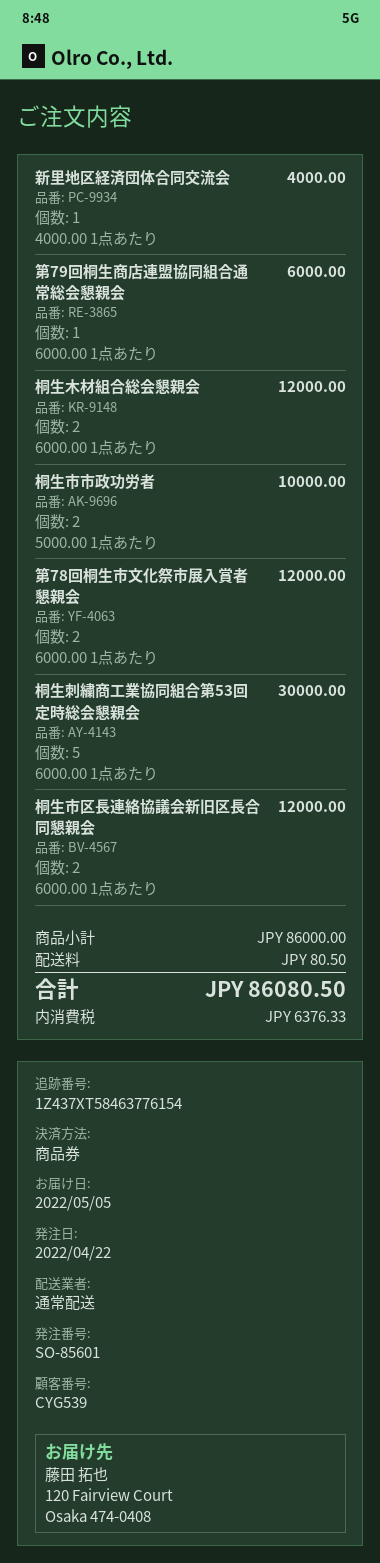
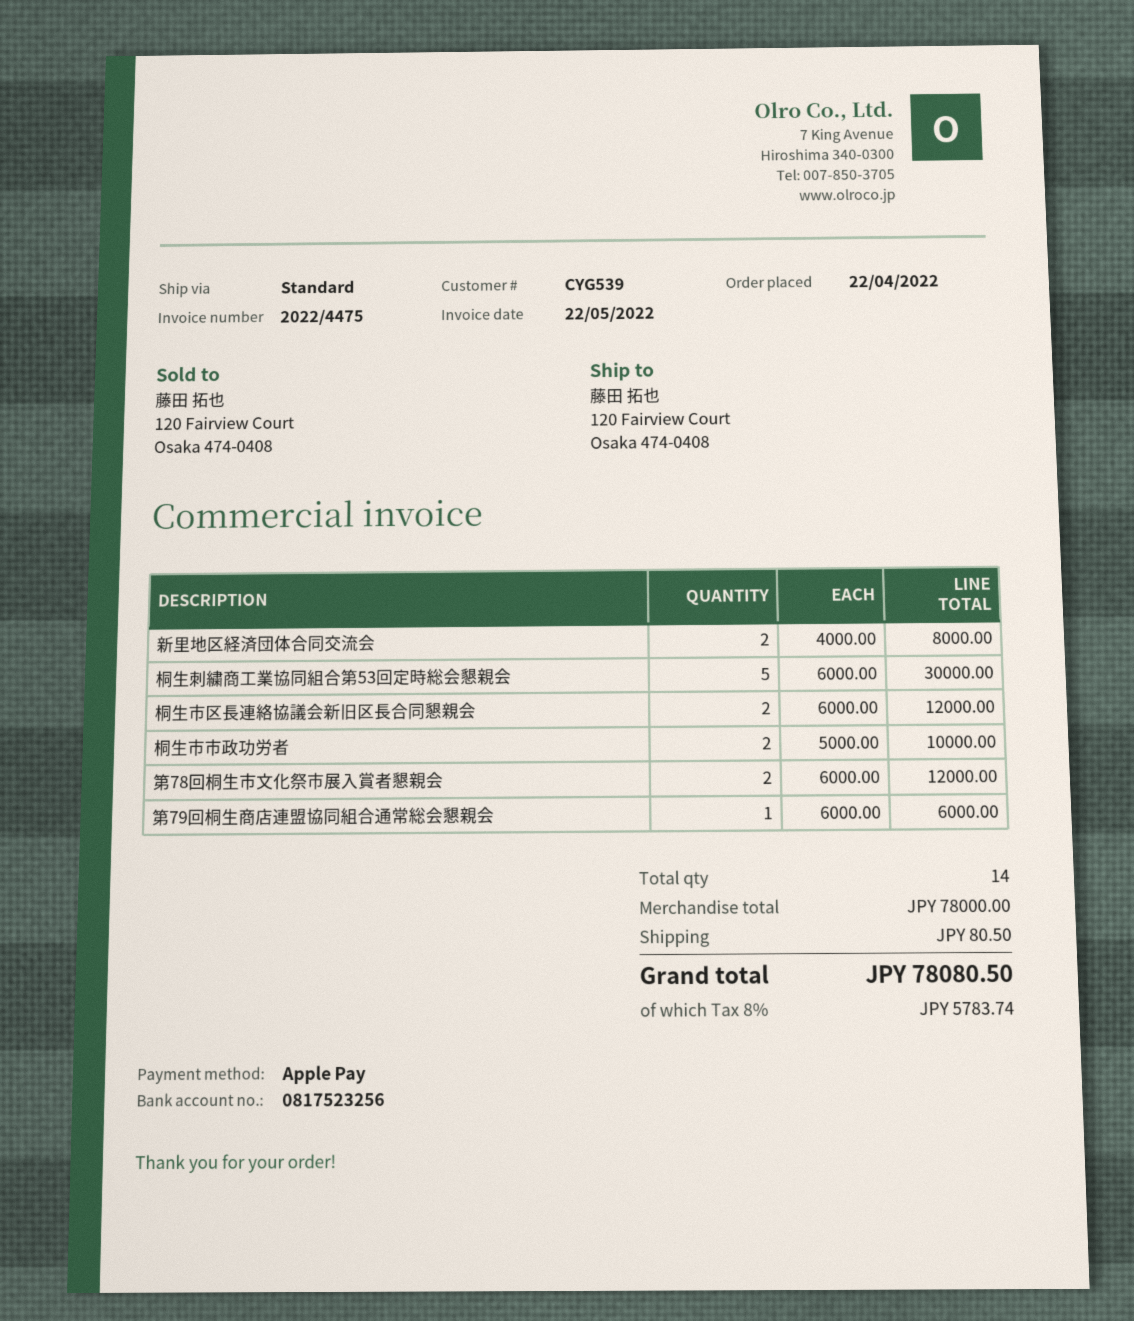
payment method: gift card -> Apple Pay
新里地区経済団体合同交流会: 1 x 4000.00 = 4000.00 -> 2 x 4000.00 = 8000.00
桐生木材組合総会懇親会: 2 x 6000.00 = 12000.00 -> none
subtotal: 86000.00 -> 78000.00
tax: 6376.33 -> 5783.74
total: 86080.50 -> 78080.50

